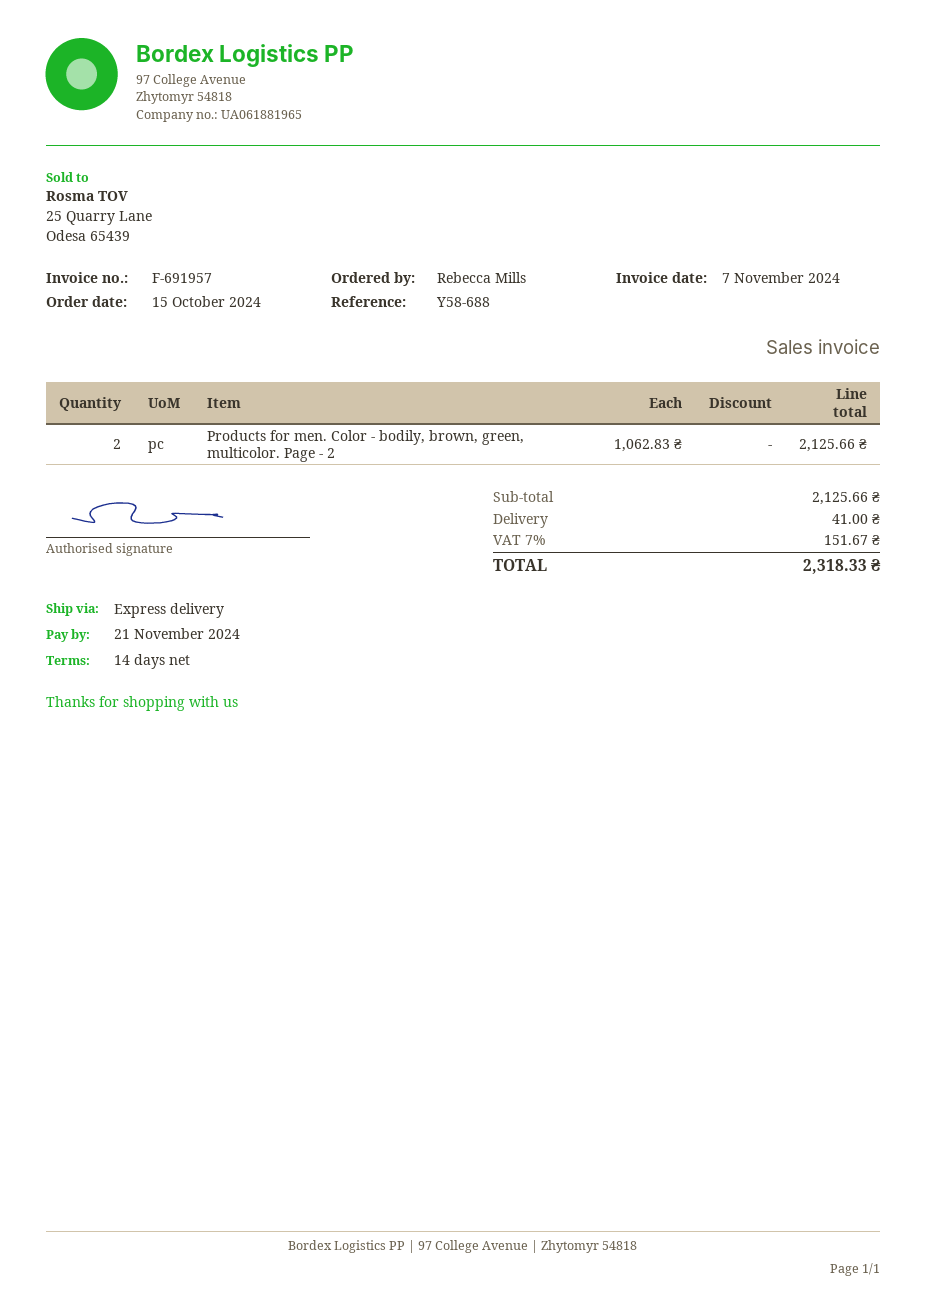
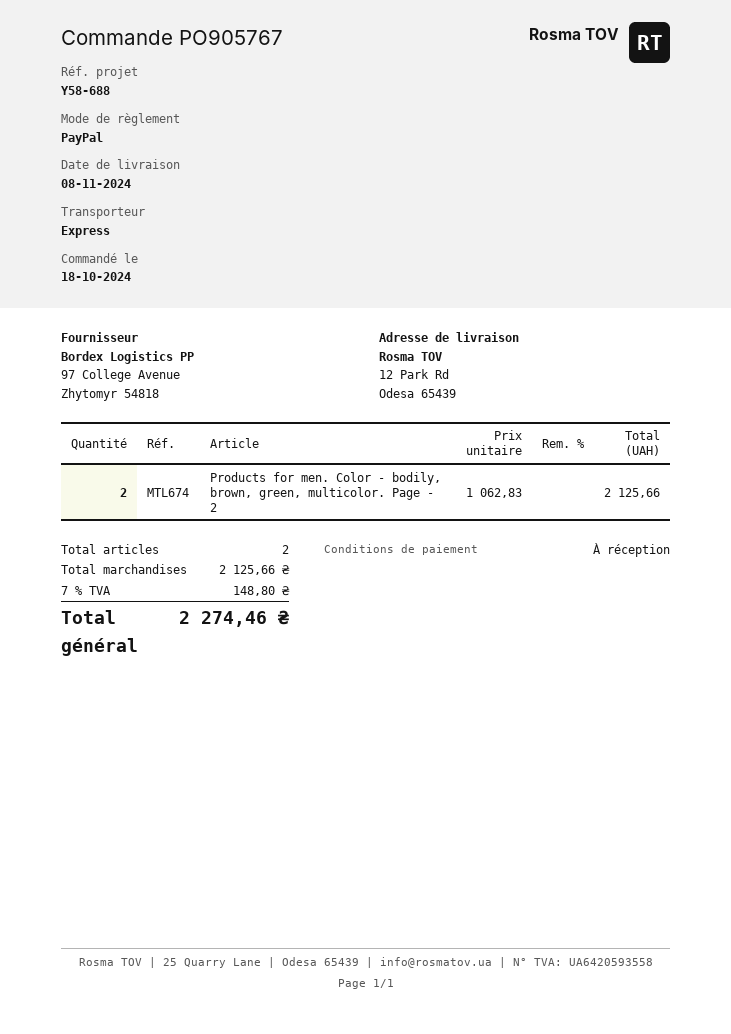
order date: 2024-10-15 -> 2024-10-18
payment terms: 14 days -> on receipt
shipping: 41.00 -> none
tax: 7% = 151.67 -> 7% = 148.80
total: 2318.33 -> 2274.46

